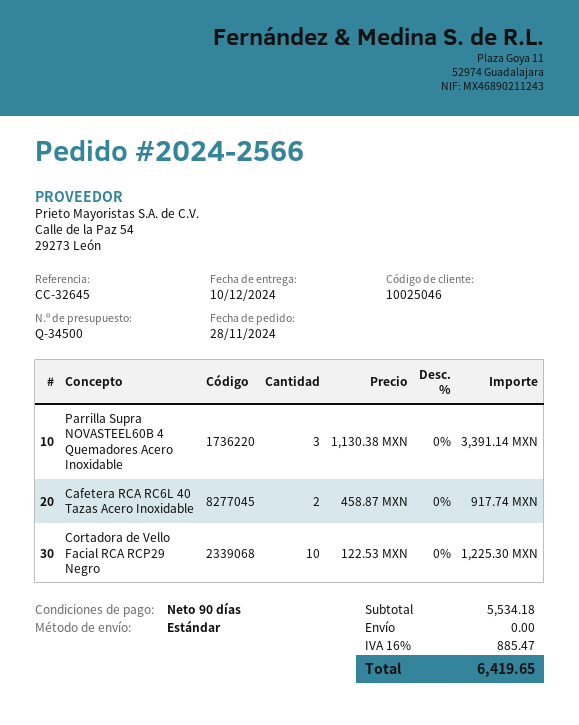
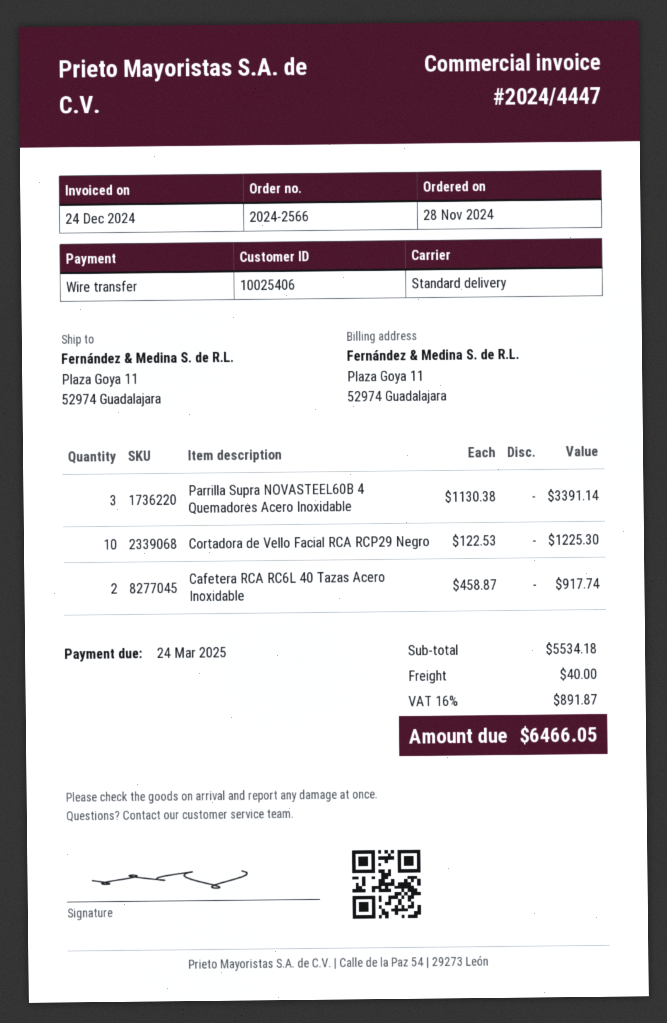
customer number: 10025046 -> 10025406
shipping: 0.00 -> 40.00
tax: 16% = 885.47 -> 16% = 891.87
total: 6419.65 -> 6466.05

